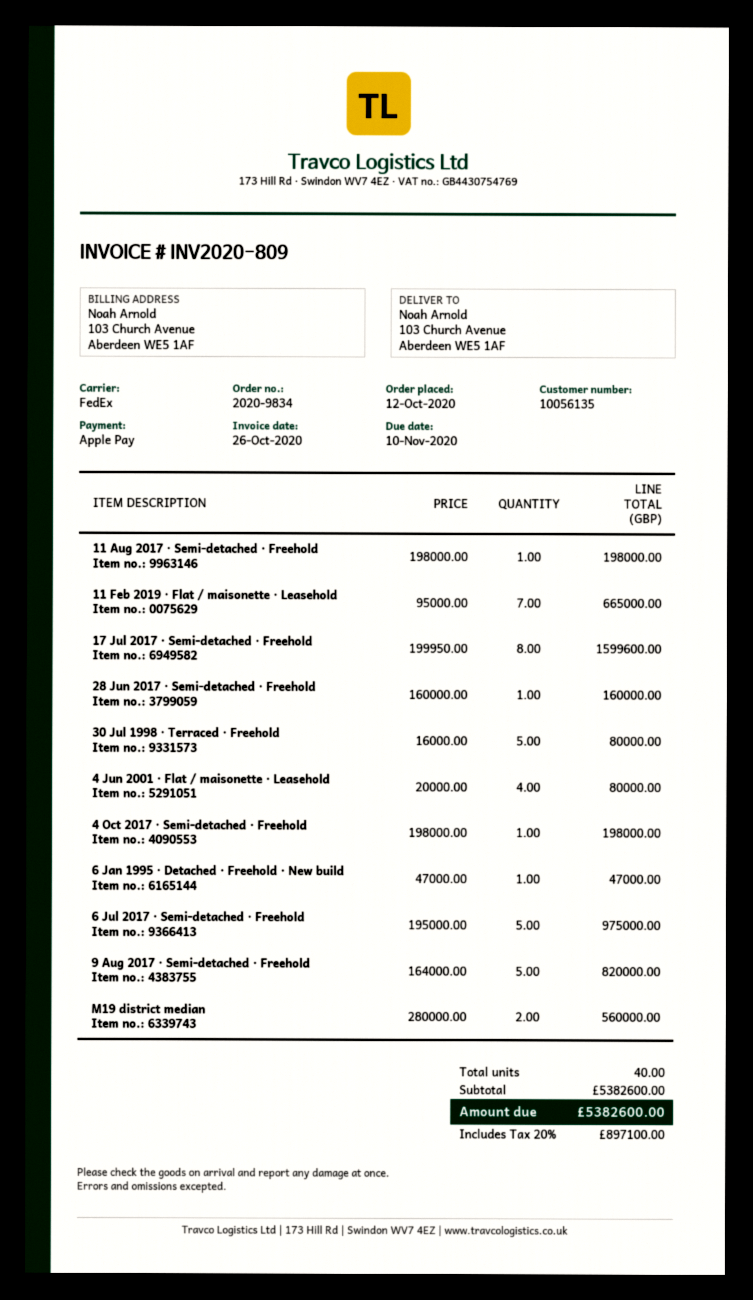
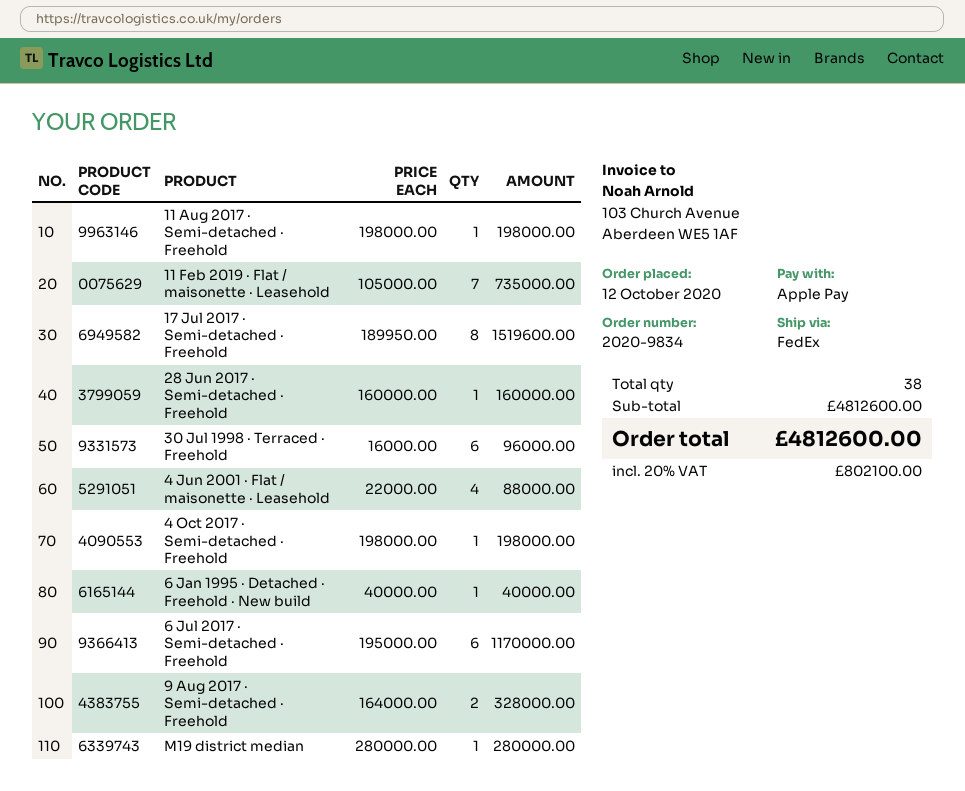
11 Feb 2019 · Flat / maisonette · Leasehold: 7 x 95000.00 = 665000.00 -> 7 x 105000.00 = 735000.00
17 Jul 2017 · Semi-detached · Freehold: 8 x 199950.00 = 1599600.00 -> 8 x 189950.00 = 1519600.00
30 Jul 1998 · Terraced · Freehold: 5 x 16000.00 = 80000.00 -> 6 x 16000.00 = 96000.00
4 Jun 2001 · Flat / maisonette · Leasehold: 4 x 20000.00 = 80000.00 -> 4 x 22000.00 = 88000.00
6 Jan 1995 · Detached · Freehold · New build: 1 x 47000.00 = 47000.00 -> 1 x 40000.00 = 40000.00
6 Jul 2017 · Semi-detached · Freehold: 5 x 195000.00 = 975000.00 -> 6 x 195000.00 = 1170000.00
9 Aug 2017 · Semi-detached · Freehold: 5 x 164000.00 = 820000.00 -> 2 x 164000.00 = 328000.00
M19 district median: 2 x 280000.00 = 560000.00 -> 1 x 280000.00 = 280000.00
total quantity: 40 -> 38
subtotal: 5382600.00 -> 4812600.00
tax: 20% = 897100.00 -> 20% = 802100.00
total: 5382600.00 -> 4812600.00

